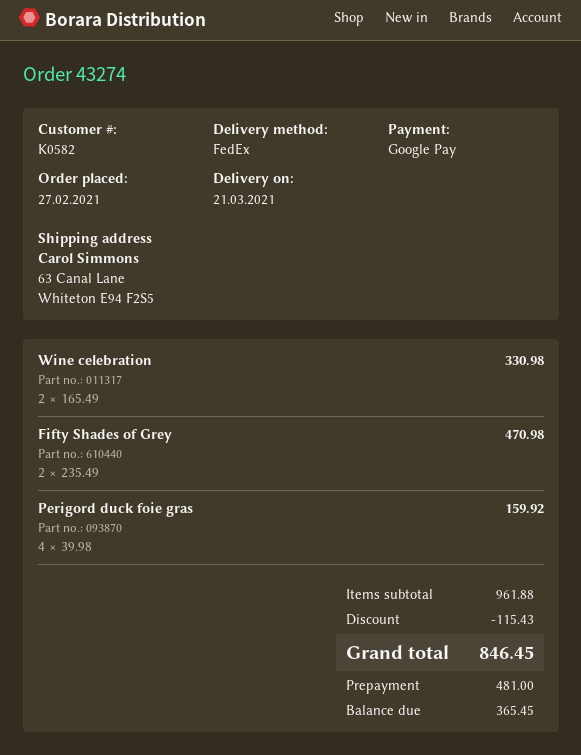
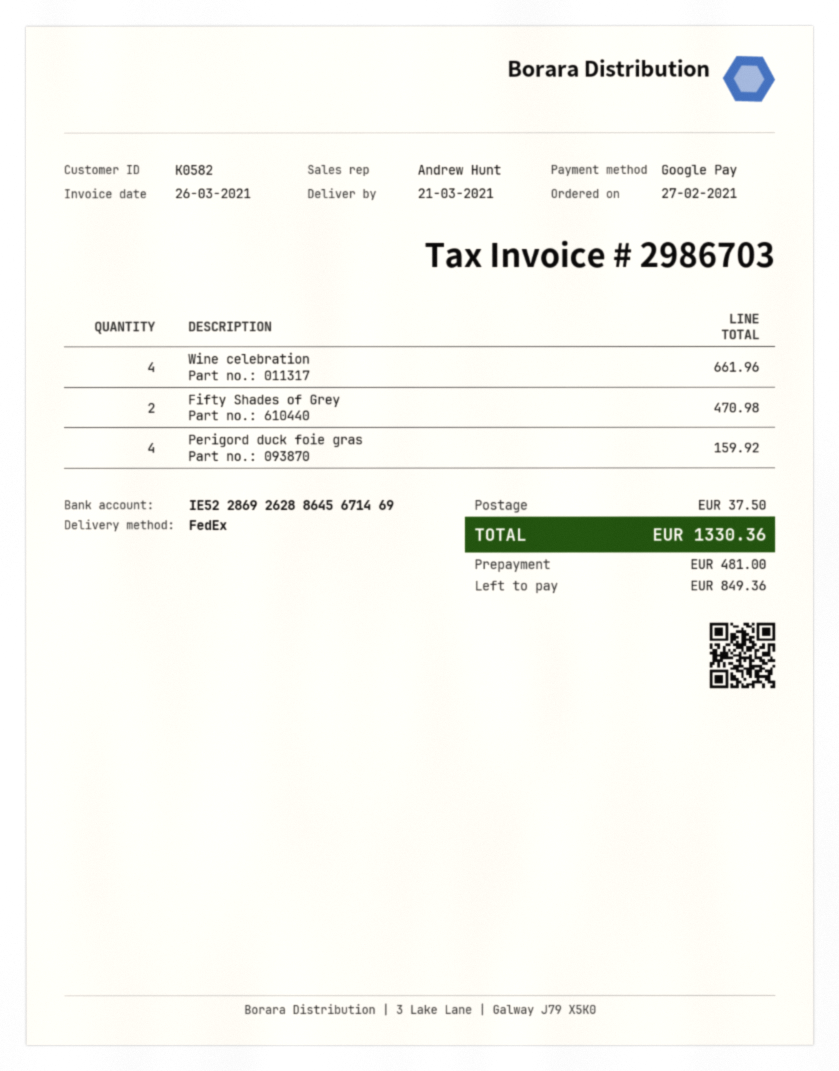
Wine celebration: 2 for 330.98 -> 4 for 661.96
discount: 115.43 -> none
shipping: none -> 37.50
total: 846.45 -> 1330.36
balance: 365.45 -> 849.36

